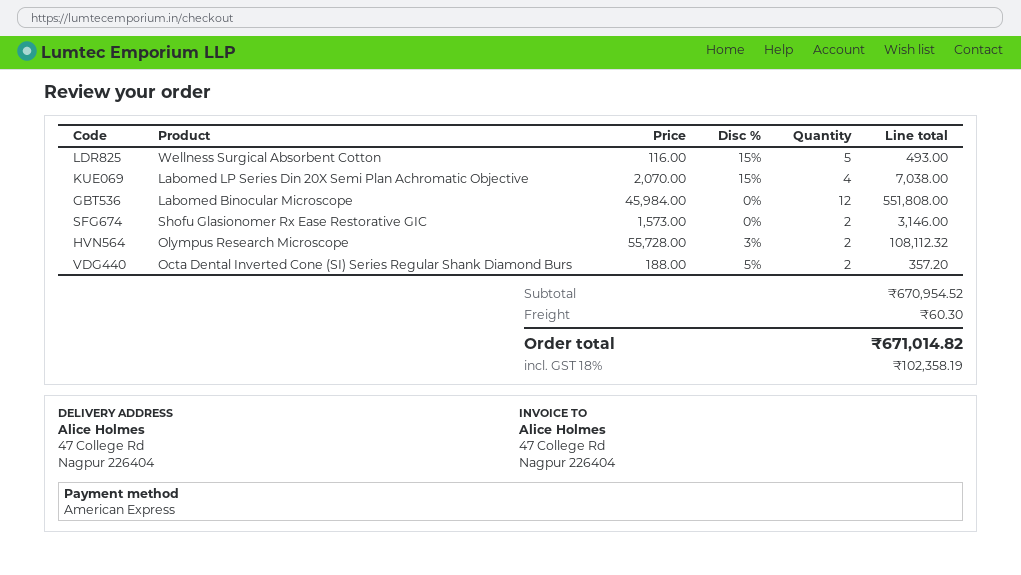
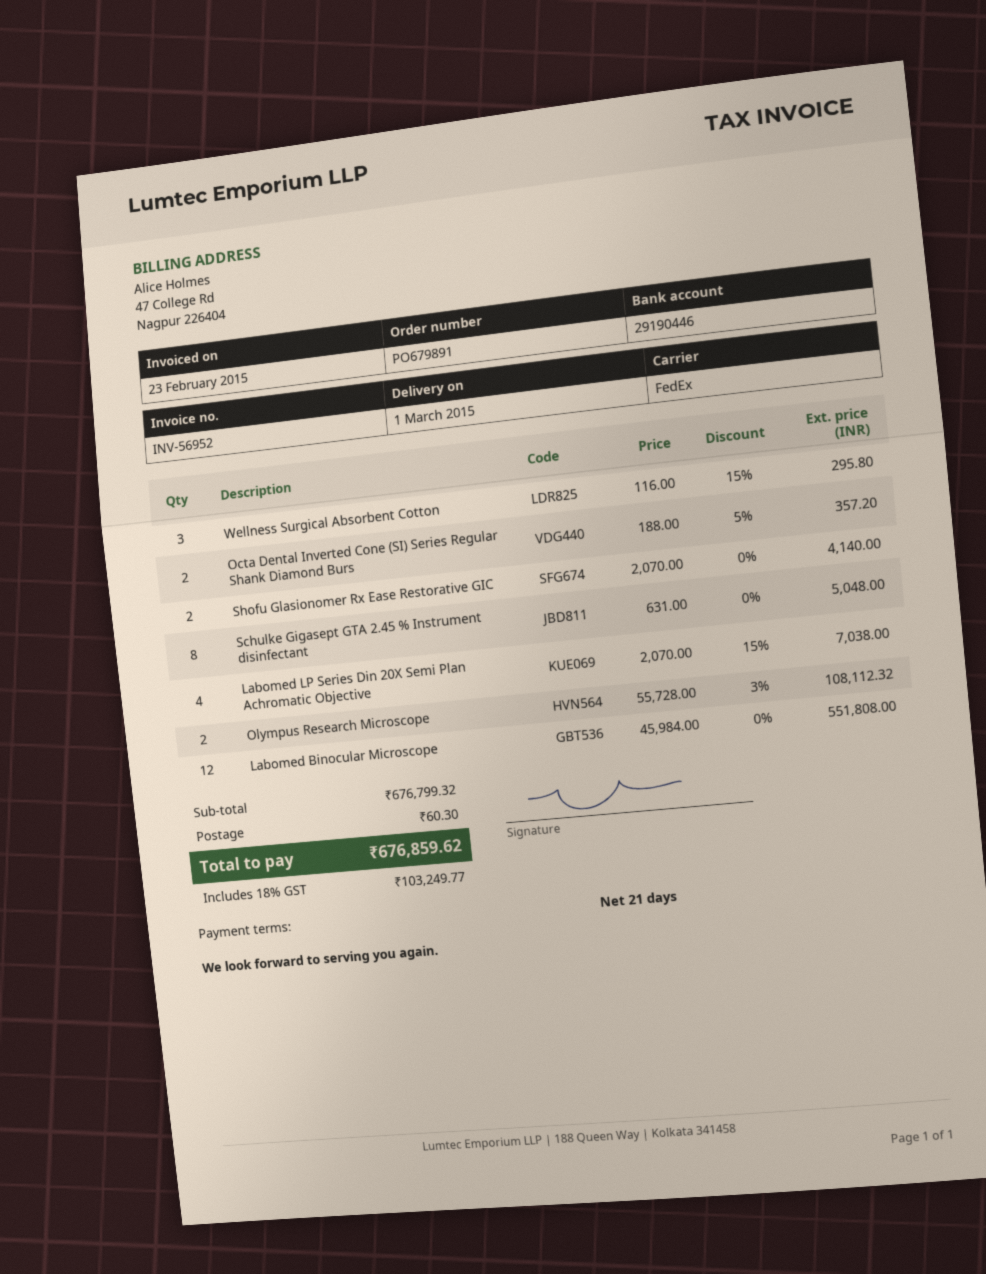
Wellness Surgical Absorbent Cotton: 5 x 116.00 - 15% = 493.00 -> 3 x 116.00 - 15% = 295.80
Shofu Glasionomer Rx Ease Restorative GIC: 2 x 1573.00 = 3146.00 -> 2 x 2070.00 = 4140.00
Schulke Gigasept GTA 2.45 % Instrument disinfectant: none -> 8 x 631.00 = 5048.00
subtotal: 670954.52 -> 676799.32
tax: 18% = 102358.19 -> 18% = 103249.77
total: 671014.82 -> 676859.62

